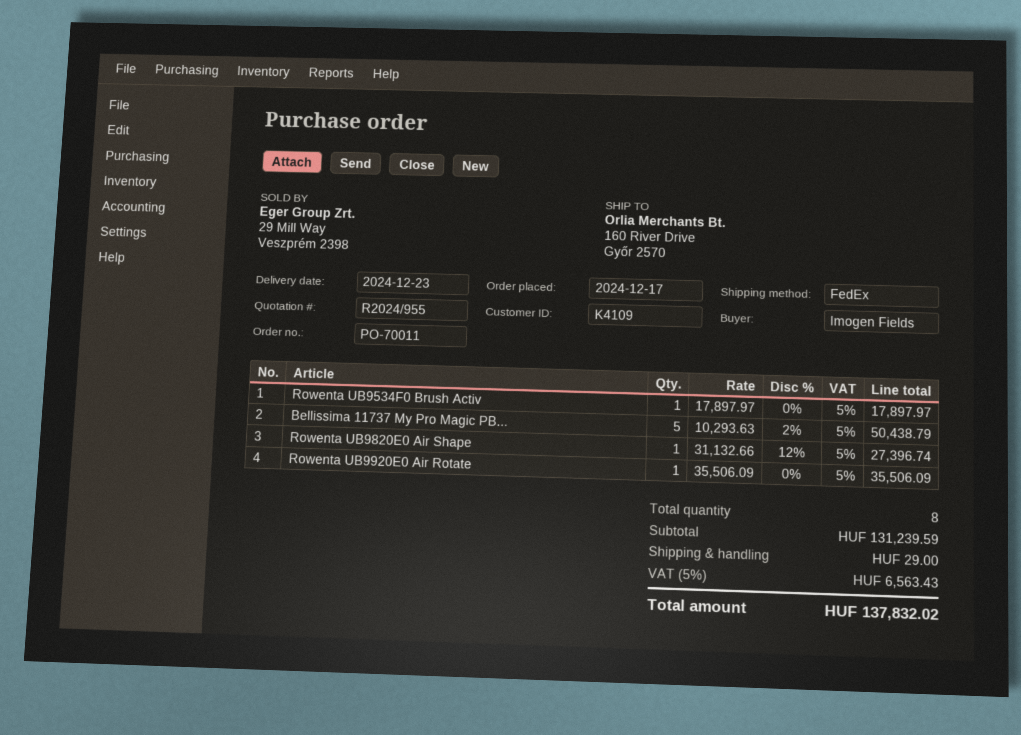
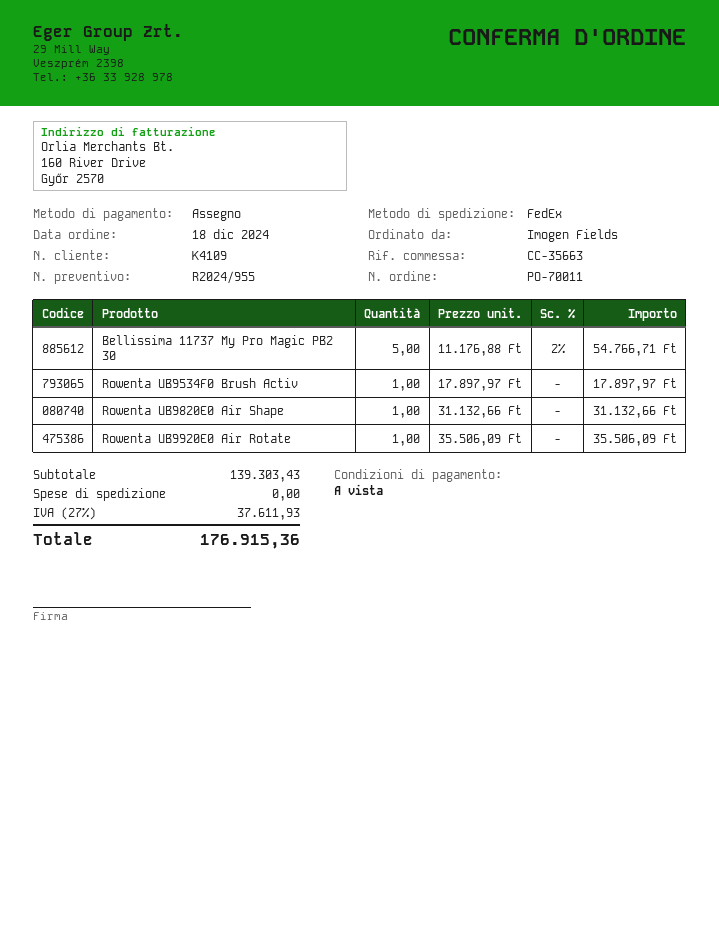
order date: 2024-12-17 -> 2024-12-18
Bellissima 11737 My Pro Magic PB...: 5 x 10293.63 - 2% = 50438.79 -> 5 x 11176.88 - 2% = 54766.71
Rowenta UB9820E0 Air Shape: 1 x 31132.66 - 12% = 27396.74 -> 1 x 31132.66 = 31132.66
subtotal: 131239.59 -> 139303.43
shipping: 29.00 -> 0.00
tax: 5% = 6563.43 -> 27% = 37611.93
total: 137832.02 -> 176915.36

